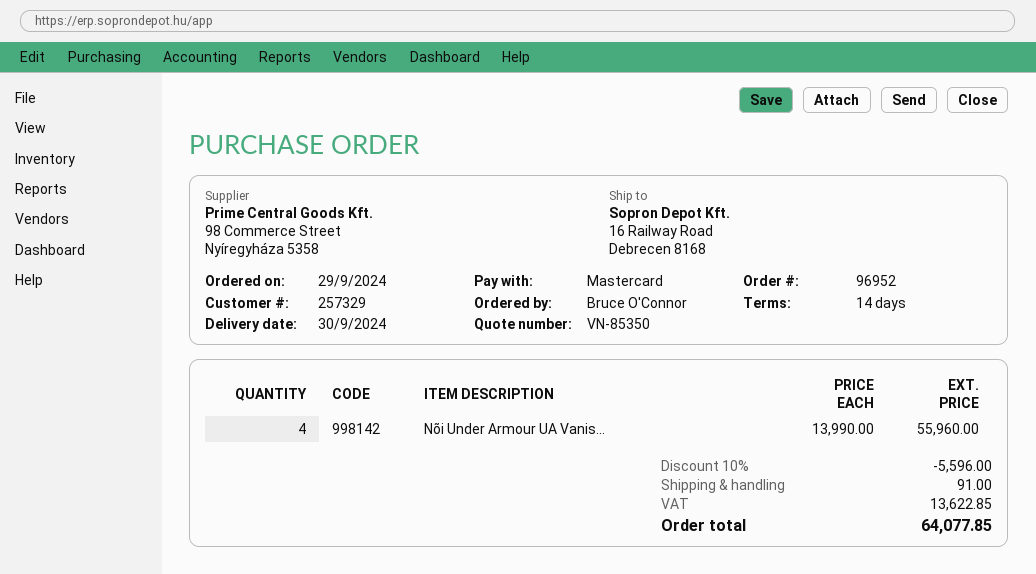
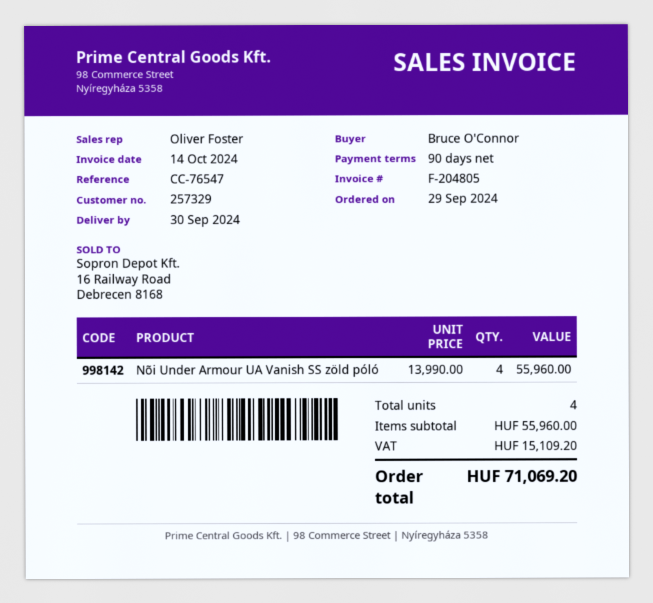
payment terms: 14 days -> 90 days
discount: 10% = 5596.00 -> none
shipping: 91.00 -> none
tax: 13622.85 -> 15109.20
total: 64077.85 -> 71069.20

